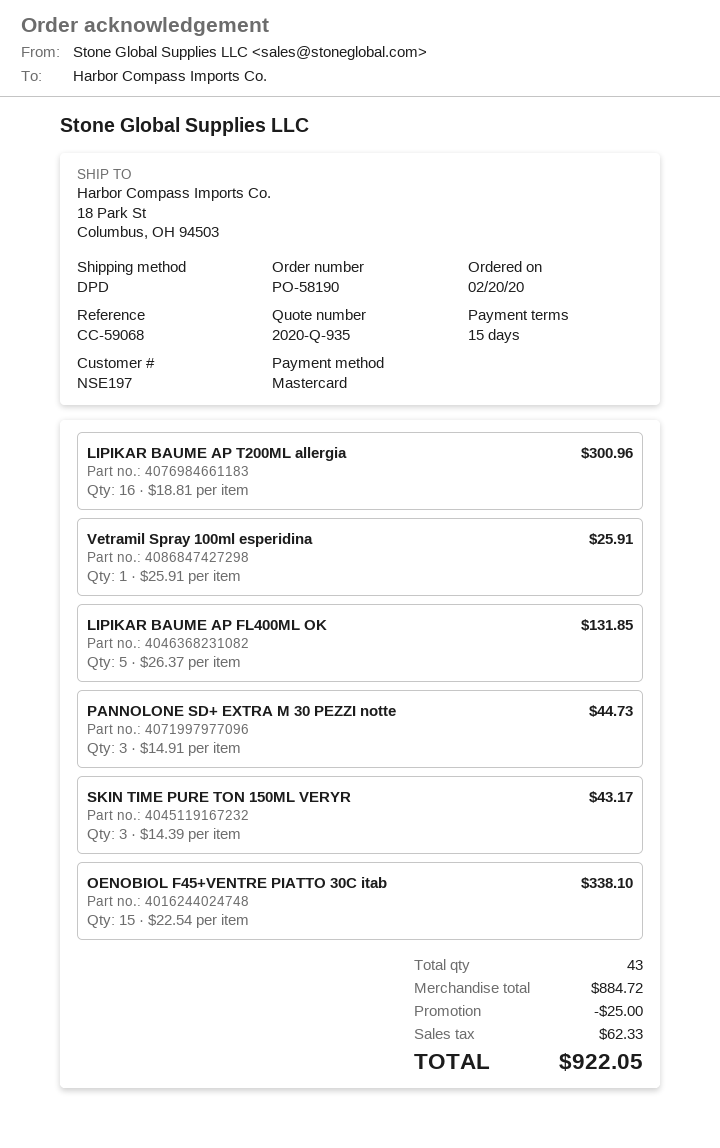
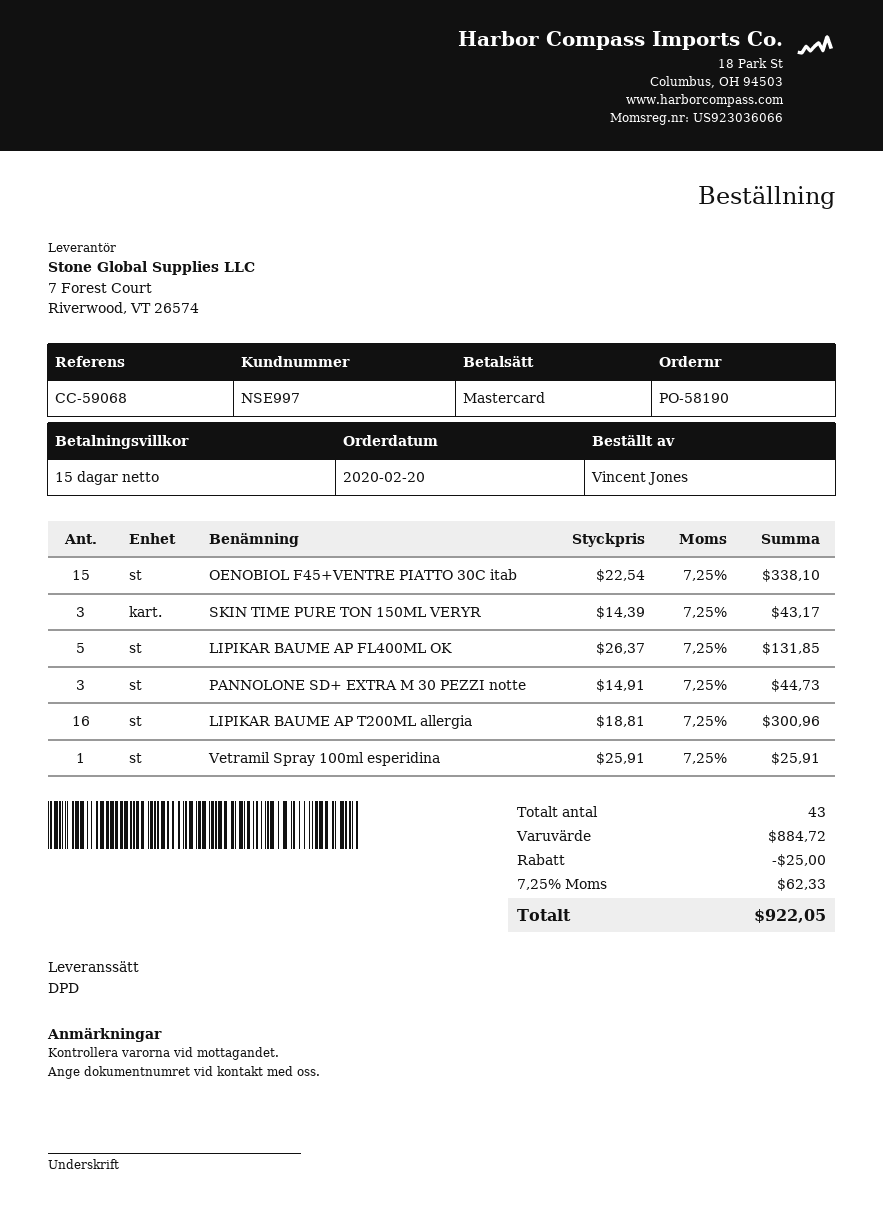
customer number: NSE197 -> NSE997

